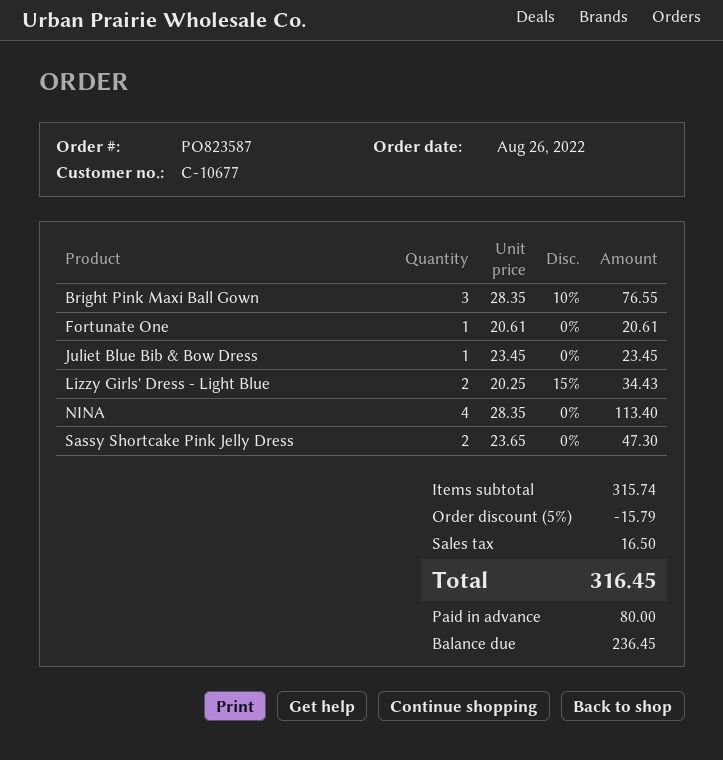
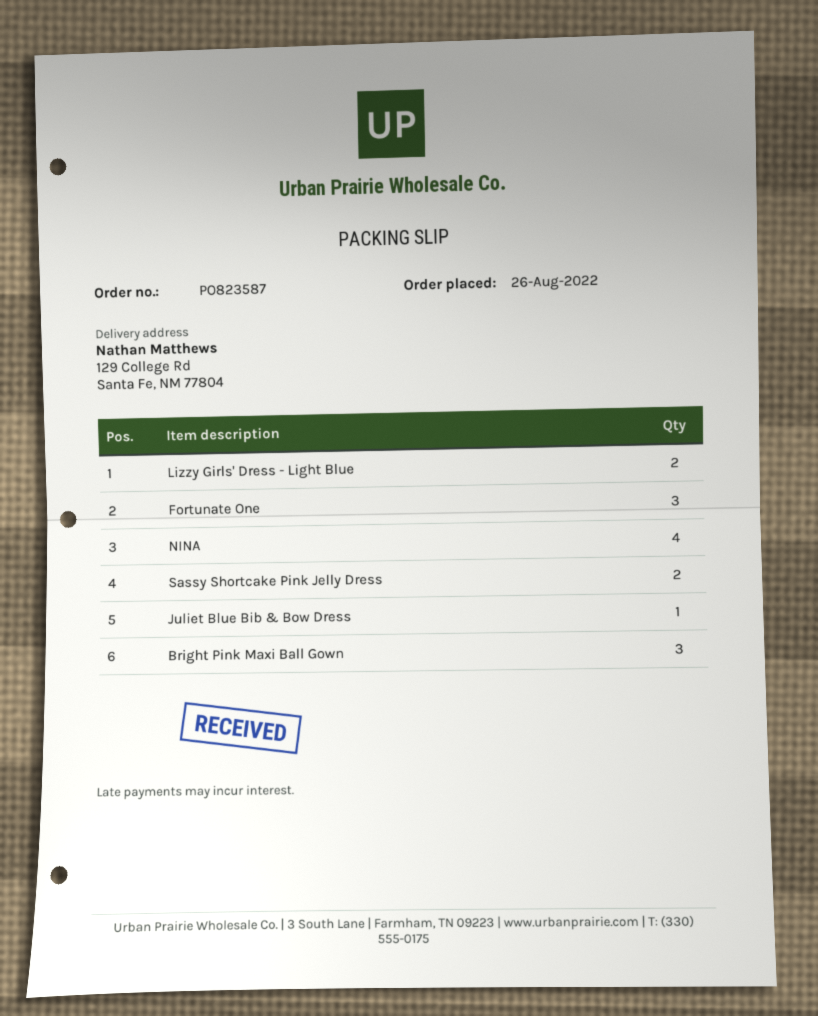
Fortunate One: 1 -> 3

